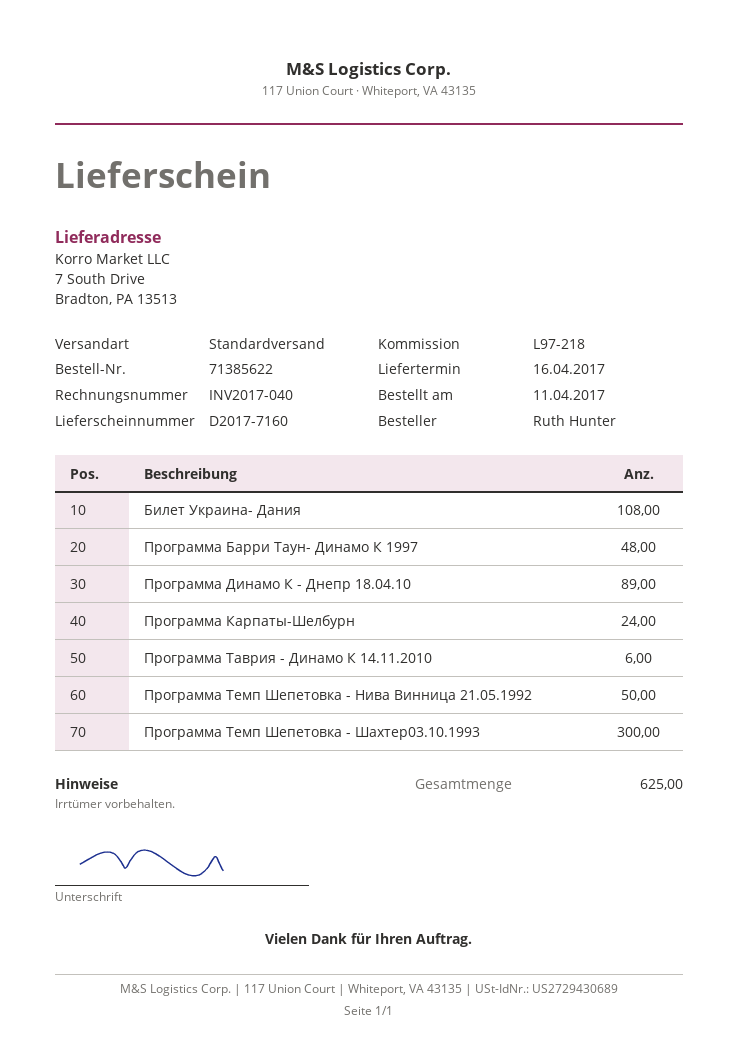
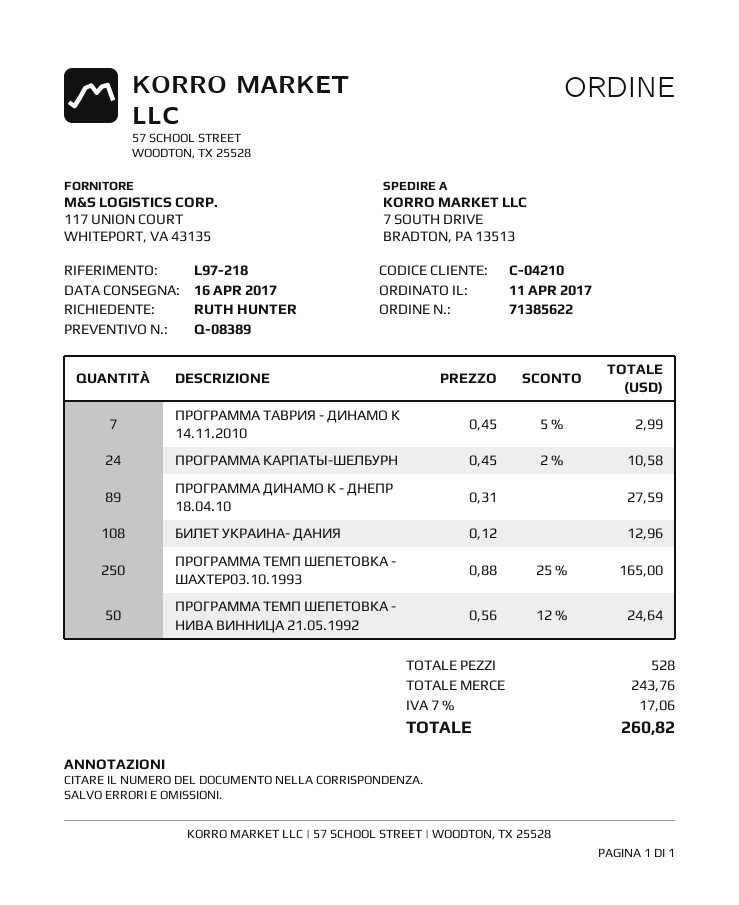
Программа Барри Таун- Динамо К 1997: 48 -> none
Программа Таврия - Динамо К 14.11.2010: 6 -> 7
Программа Темп Шепетовка - Шахтер03.10.1993: 300 -> 250
total quantity: 625 -> 528

